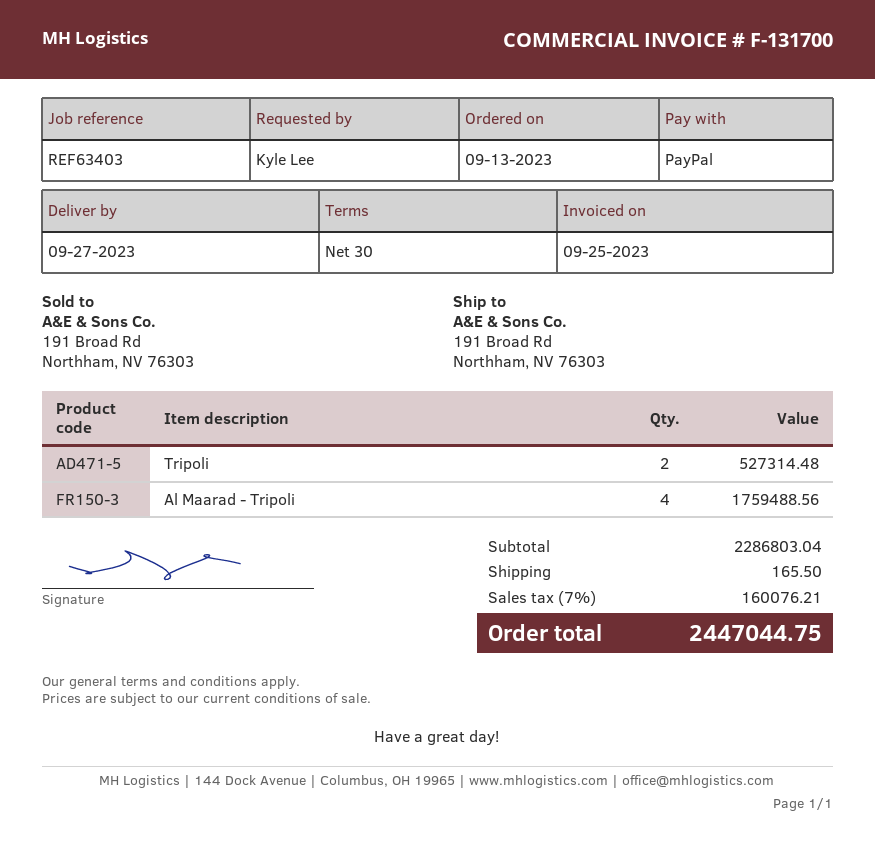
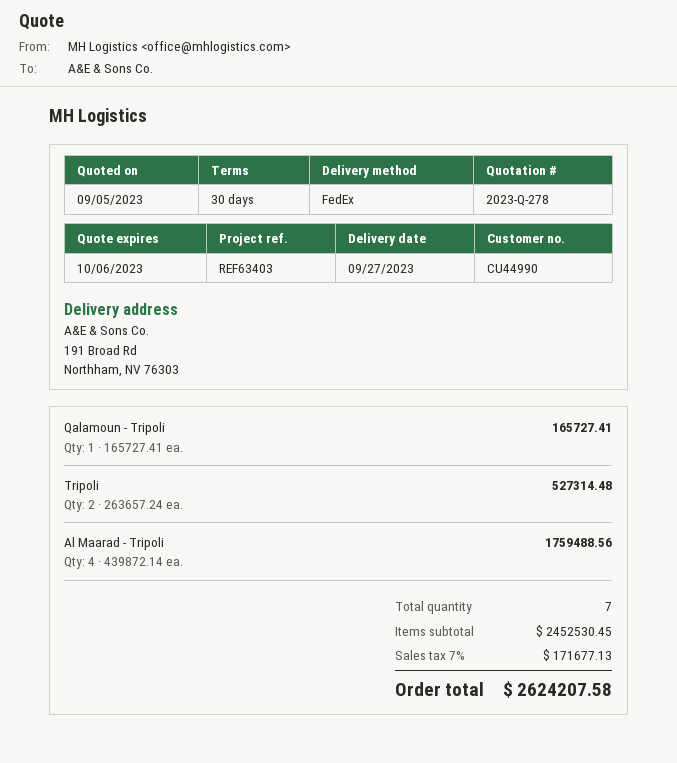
Qalamoun - Tripoli: none -> 1 for 165727.41
subtotal: 2286803.04 -> 2452530.45
shipping: 165.50 -> none
tax: 7% = 160076.21 -> 7% = 171677.13
total: 2447044.75 -> 2624207.58

